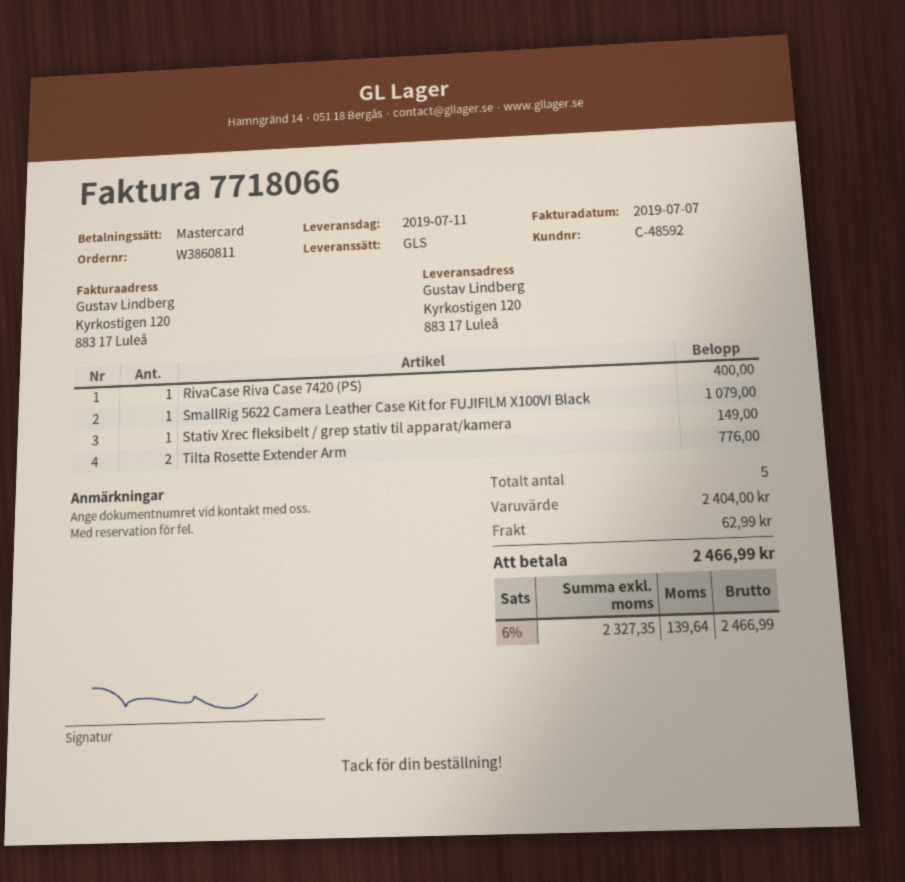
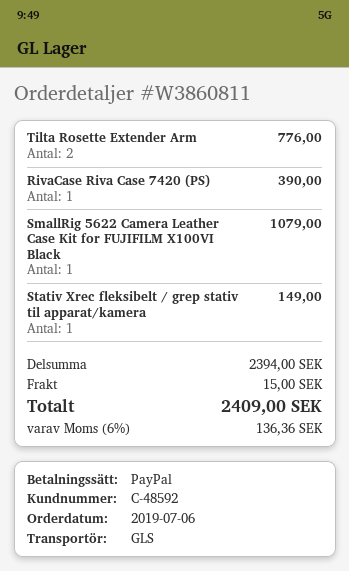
payment method: Mastercard -> PayPal
RivaCase Riva Case 7420 (PS): 1 for 400.00 -> 1 for 390.00
subtotal: 2404.00 -> 2394.00
shipping: 62.99 -> 15.00
tax: 6% = 139.64 -> 6% = 136.36
total: 2466.99 -> 2409.00

